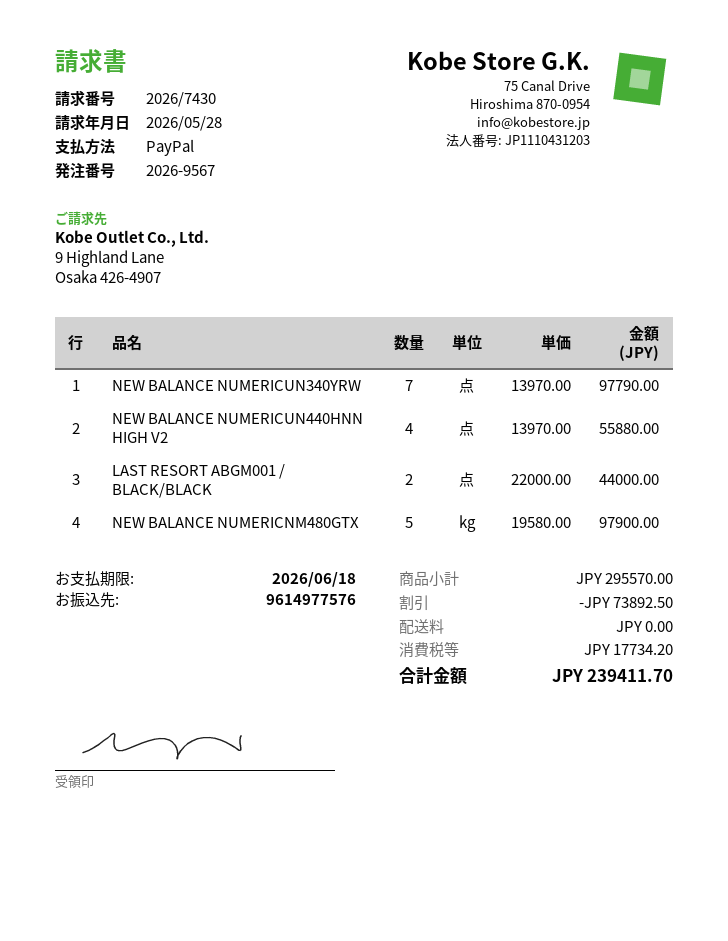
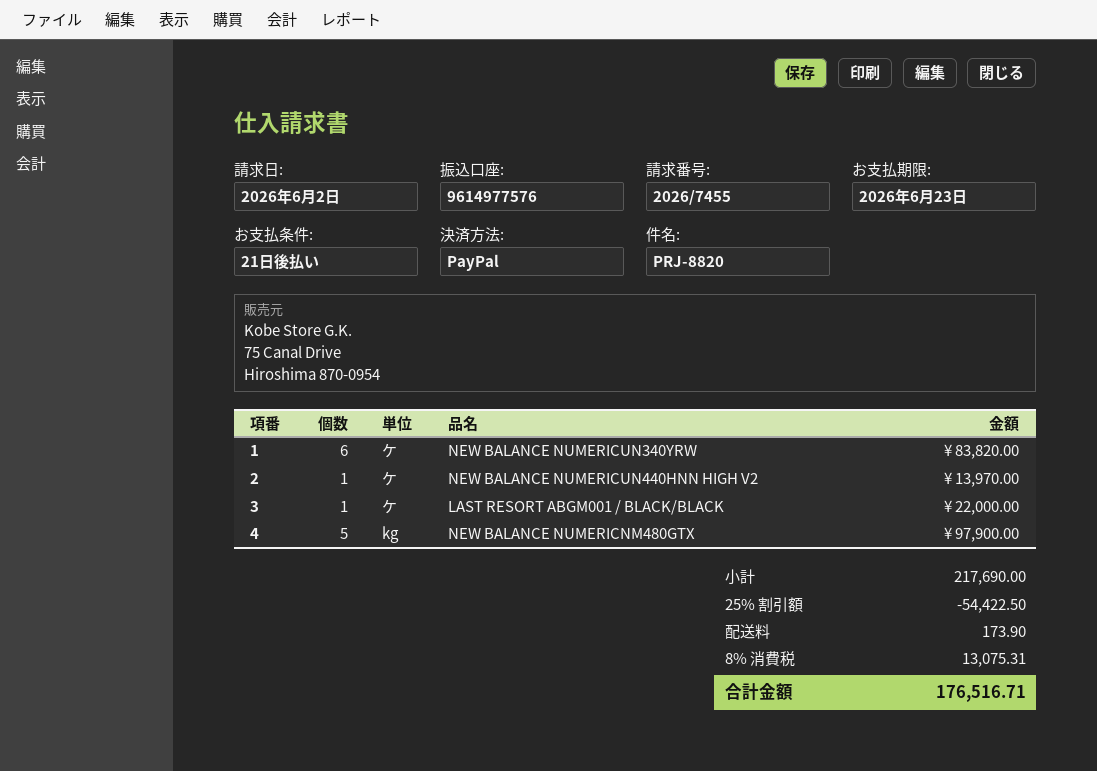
invoice number: 2026/7430 -> 2026/7455
invoice date: 2026-05-28 -> 2026-06-02
due date: 2026-06-18 -> 2026-06-23
NEW BALANCE NUMERICUN340YRW: 7 for 97790.00 -> 6 for 83820.00
NEW BALANCE NUMERICUN440HNN HIGH V2: 4 for 55880.00 -> 1 for 13970.00
LAST RESORT ABGM001 / BLACK/BLACK: 2 for 44000.00 -> 1 for 22000.00
subtotal: 295570.00 -> 217690.00
discount: 73892.50 -> 54422.50
shipping: 0.00 -> 173.90
tax: 17734.20 -> 13075.31
total: 239411.70 -> 176516.71

